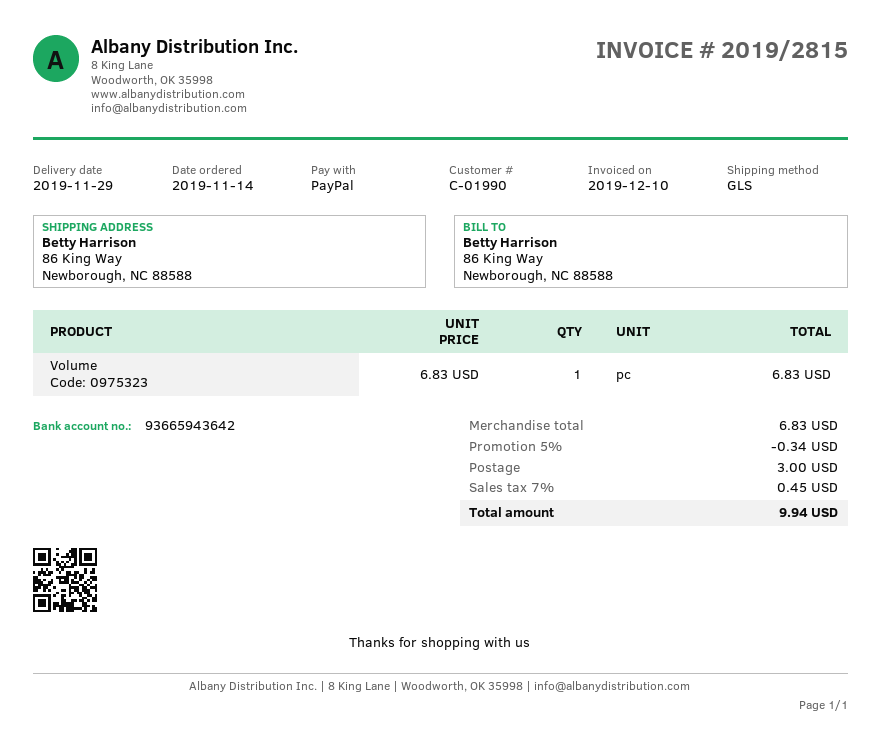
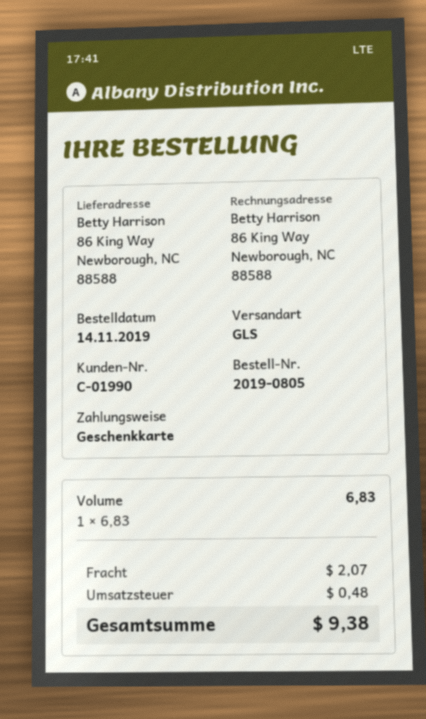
payment method: PayPal -> gift card
discount: 5% = 0.34 -> none
shipping: 3.00 -> 2.07
tax: 0.45 -> 0.48
total: 9.94 -> 9.38

